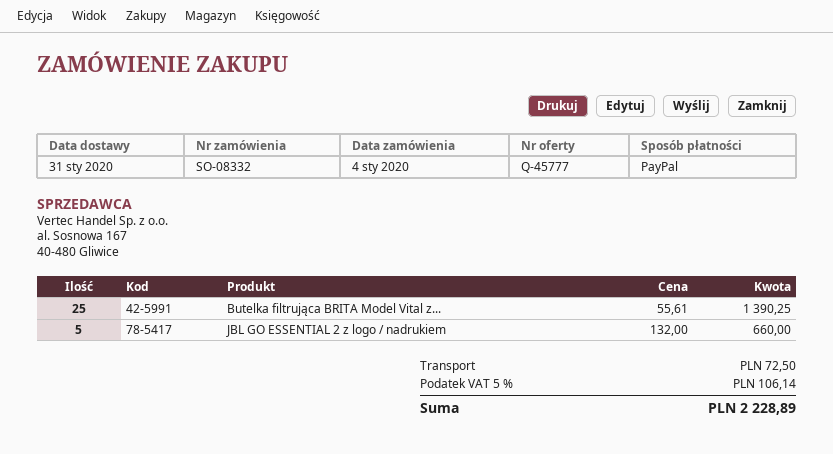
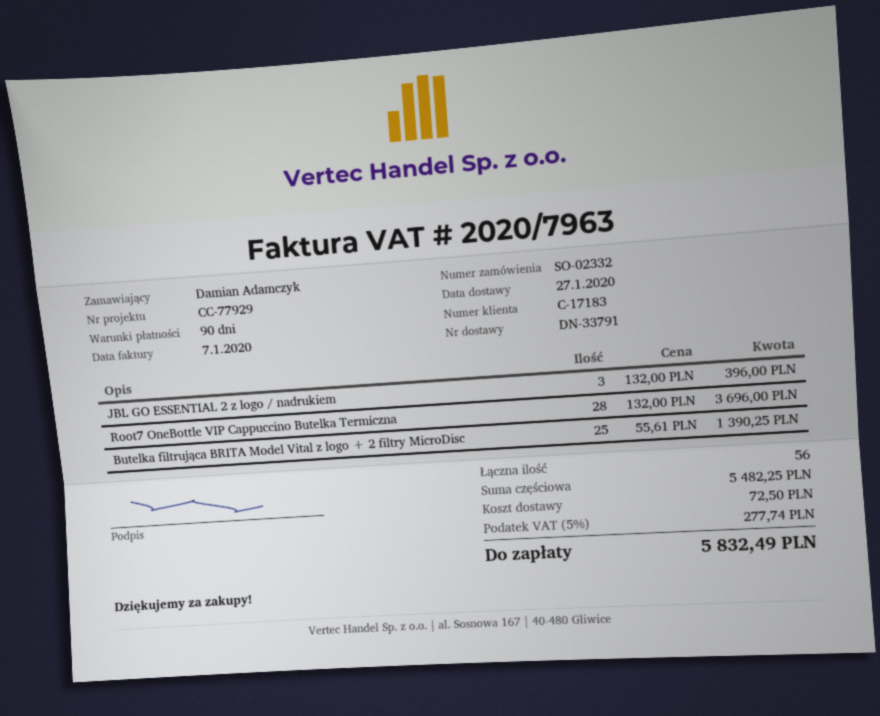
order number: SO-08332 -> SO-02332
delivery date: 2020-01-31 -> 2020-01-27
JBL GO ESSENTIAL 2 z logo / nadrukiem: 5 x 132.00 = 660.00 -> 3 x 132.00 = 396.00
Root7 OneBottle VIP Cappuccino Butelka Termiczna: none -> 28 x 132.00 = 3696.00
tax: 5% = 106.14 -> 5% = 277.74
total: 2228.89 -> 5832.49

